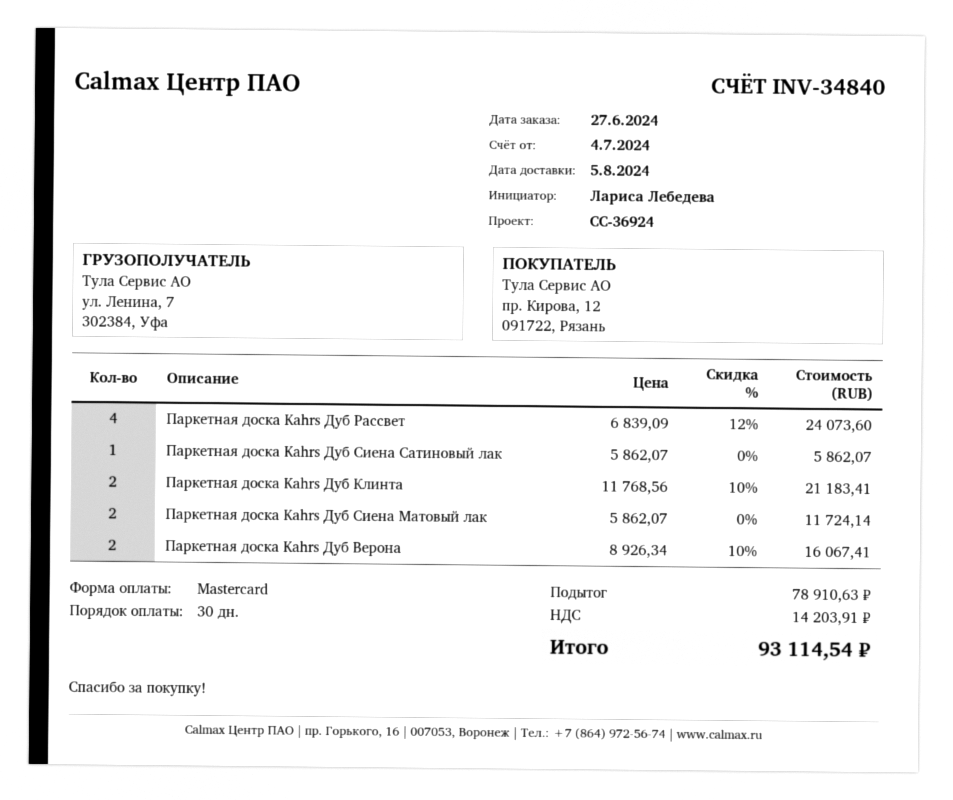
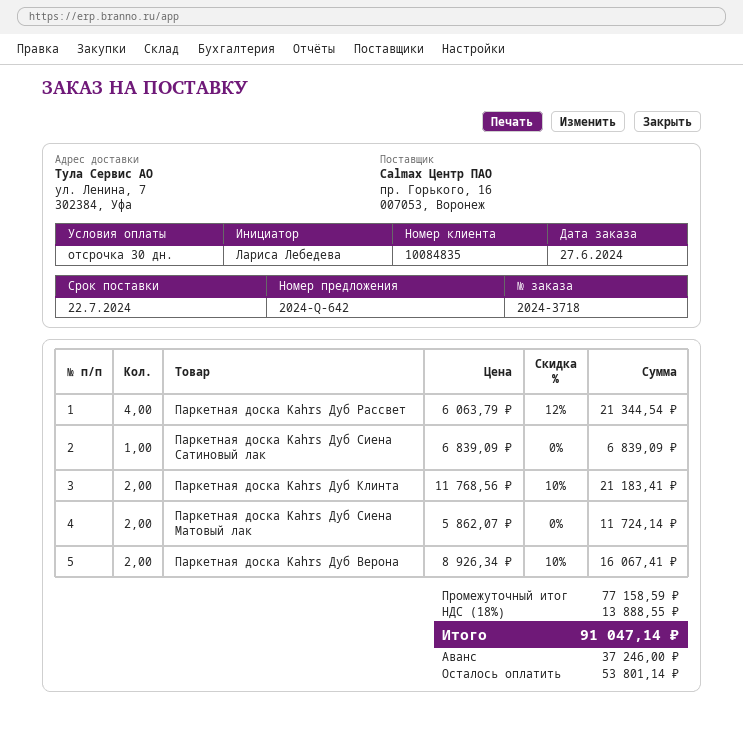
delivery date: 2024-08-05 -> 2024-07-22
Паркетная доска Kahrs Дуб Рассвет: 4 x 6839.09 - 12% = 24073.60 -> 4 x 6063.79 - 12% = 21344.54
Паркетная доска Kahrs Дуб Сиена Сатиновый лак: 1 x 5862.07 = 5862.07 -> 1 x 6839.09 = 6839.09
subtotal: 78910.63 -> 77158.59
tax: 14203.91 -> 13888.55
total: 93114.54 -> 91047.14

